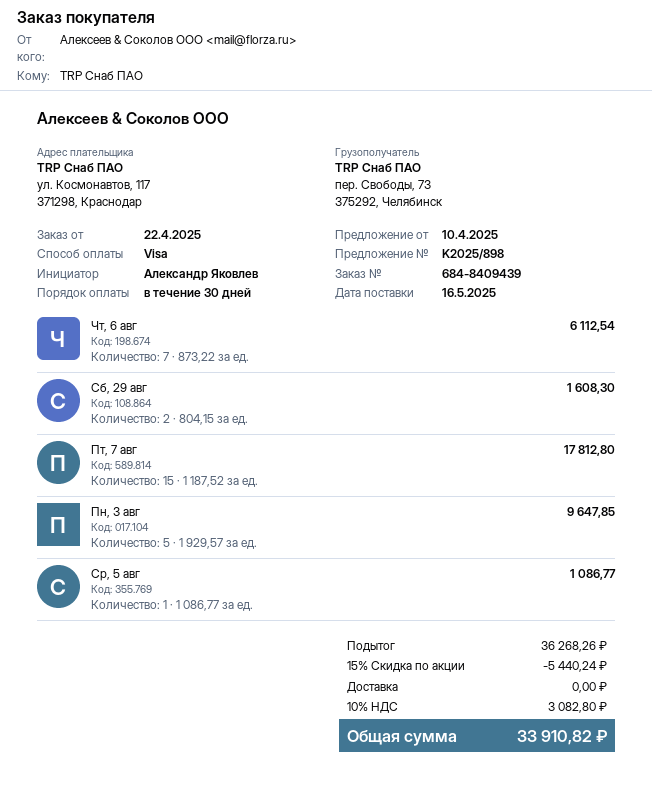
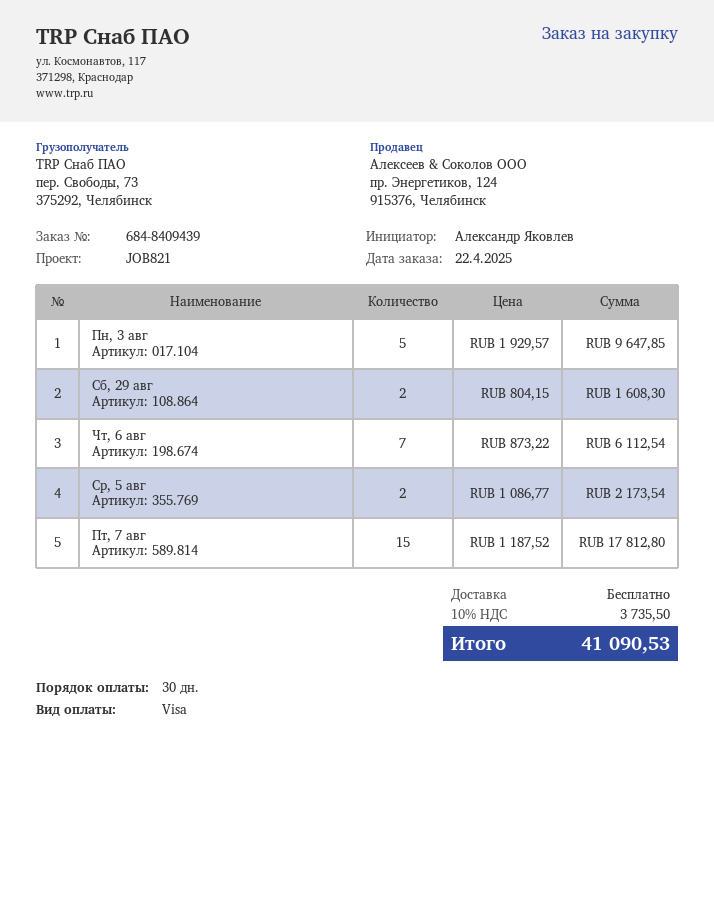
Ср, 5 авг: 1 x 1086.77 = 1086.77 -> 2 x 1086.77 = 2173.54
discount: 15% = 5440.24 -> none
tax: 10% = 3082.80 -> 10% = 3735.50
total: 33910.82 -> 41090.53

